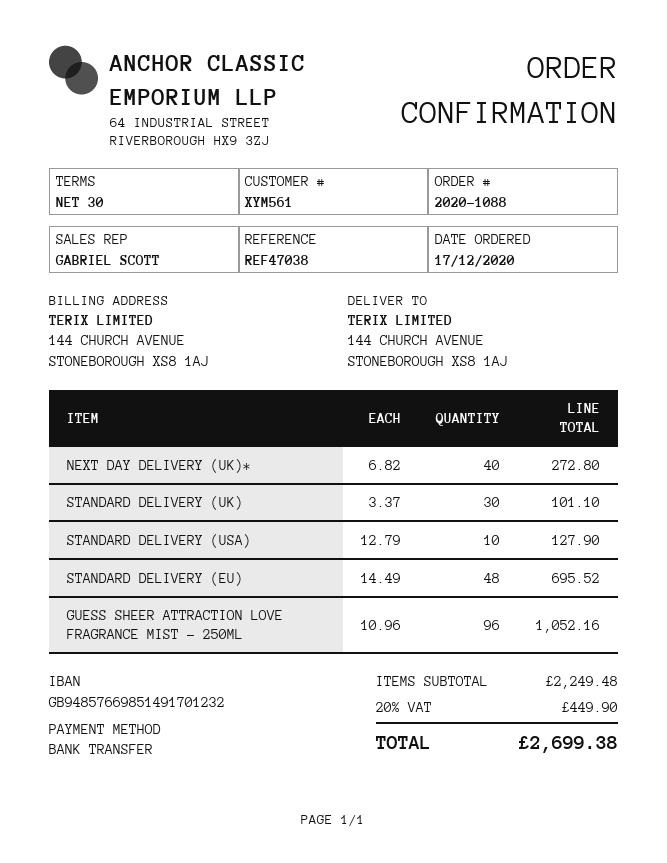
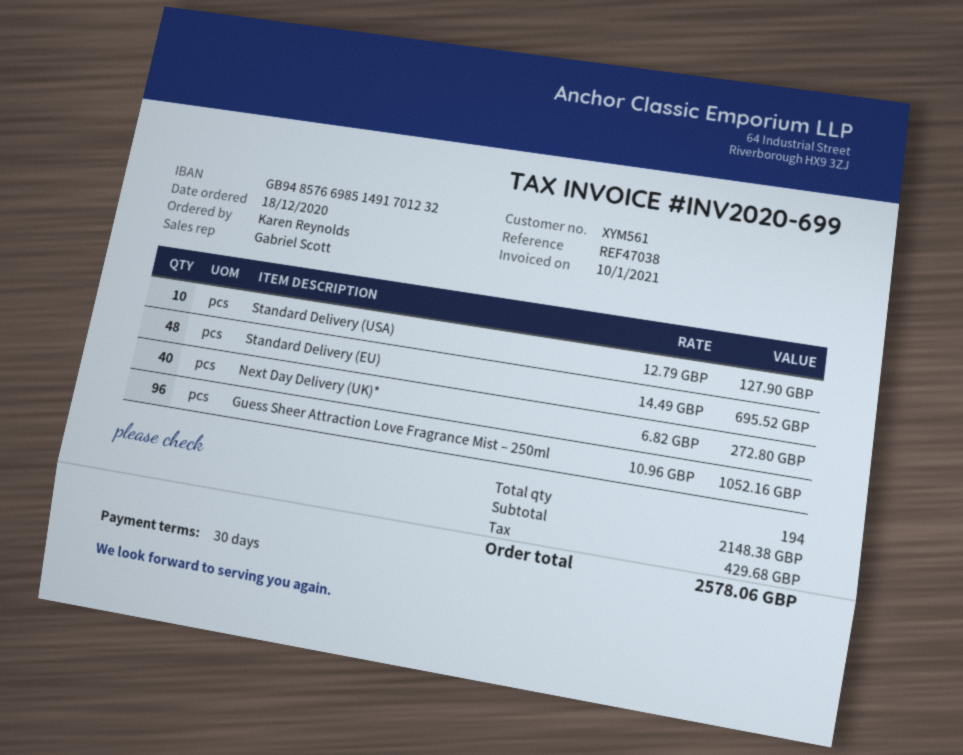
order date: 2020-12-17 -> 2020-12-18
STANDARD DELIVERY (UK): 30 x 3.37 = 101.10 -> none
subtotal: 2249.48 -> 2148.38
tax: 449.90 -> 429.68
total: 2699.38 -> 2578.06

